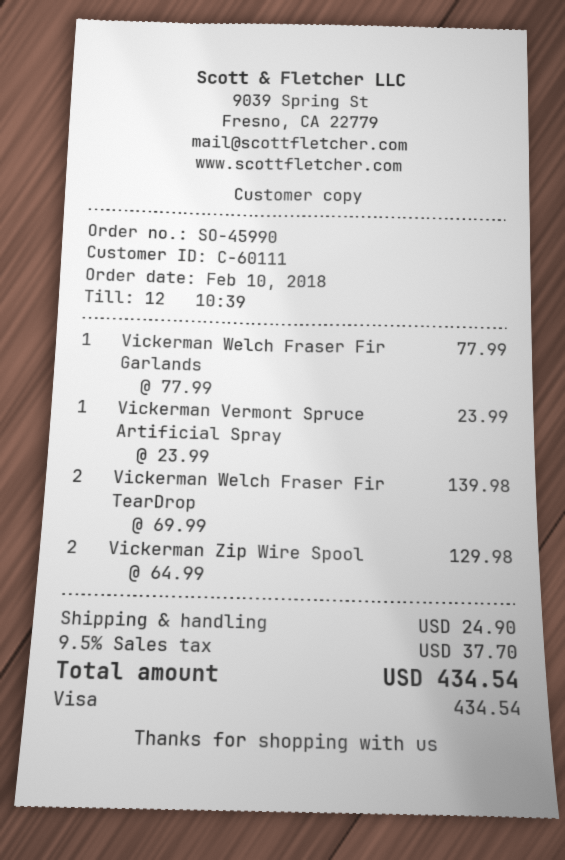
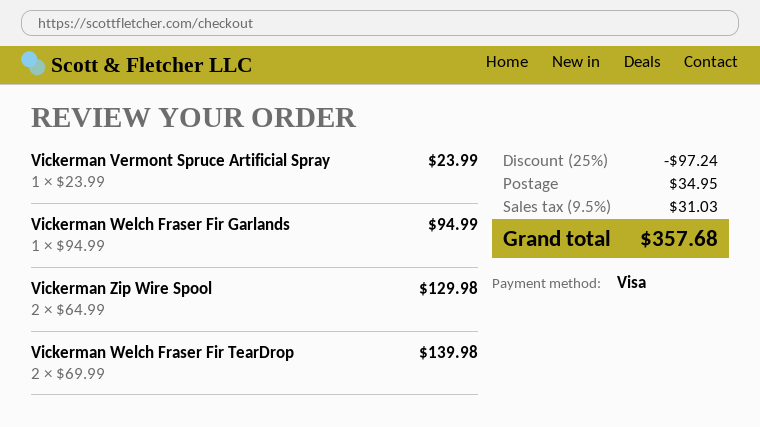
Vickerman Welch Fraser Fir Garlands: 1 x 77.99 = 77.99 -> 1 x 94.99 = 94.99
discount: none -> 25% = 97.24
shipping: 24.90 -> 34.95
tax: 9.5% = 37.70 -> 9.5% = 31.03
total: 434.54 -> 357.68

